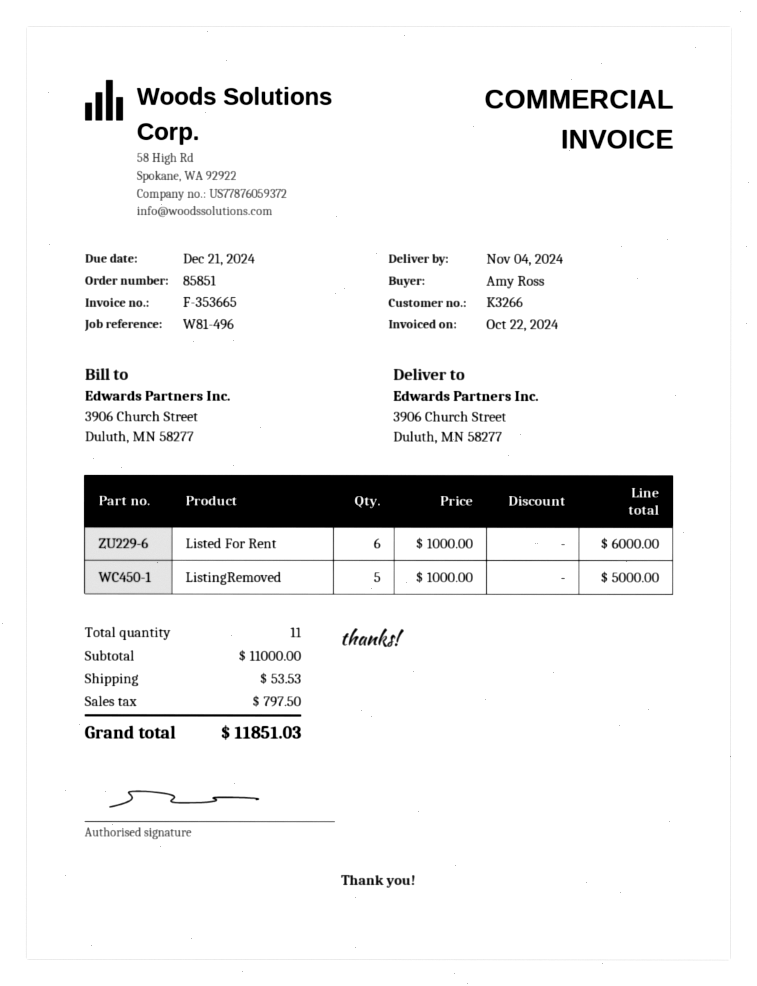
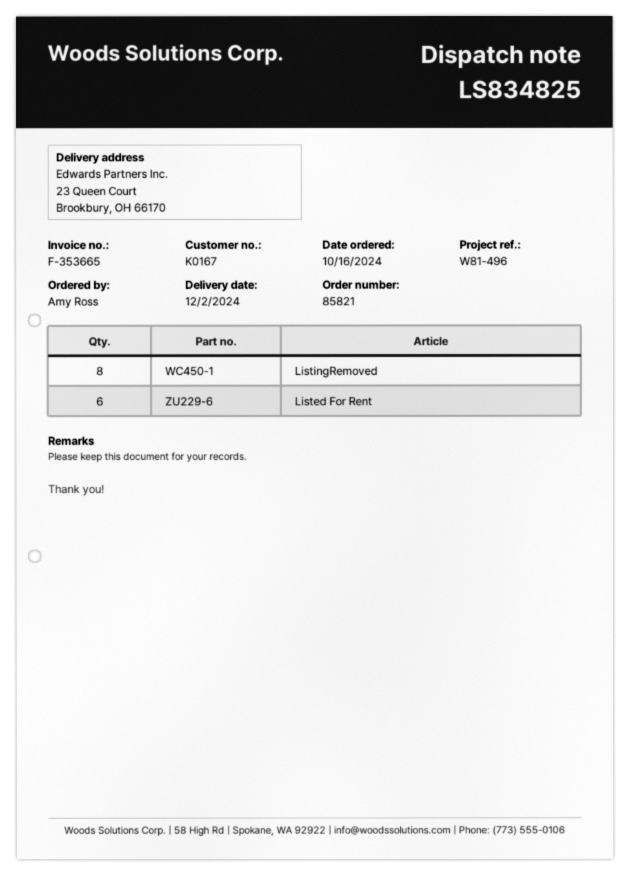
order number: 85851 -> 85821
delivery date: 2024-11-04 -> 2024-12-02
customer number: K3266 -> K0167
ship to: 3906 Church Street, Duluth, MN 58277 -> 23 Queen Court, Brookbury, OH 66170
ListingRemoved: 5 -> 8

